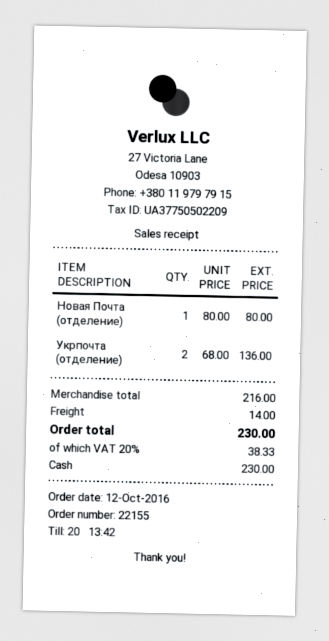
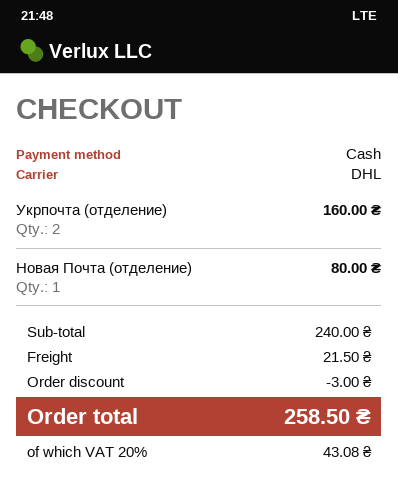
Укрпочта (отделение): 2 for 136.00 -> 2 for 160.00
subtotal: 216.00 -> 240.00
discount: none -> 3.00
shipping: 14.00 -> 21.50
tax: 20% = 38.33 -> 20% = 43.08
total: 230.00 -> 258.50

